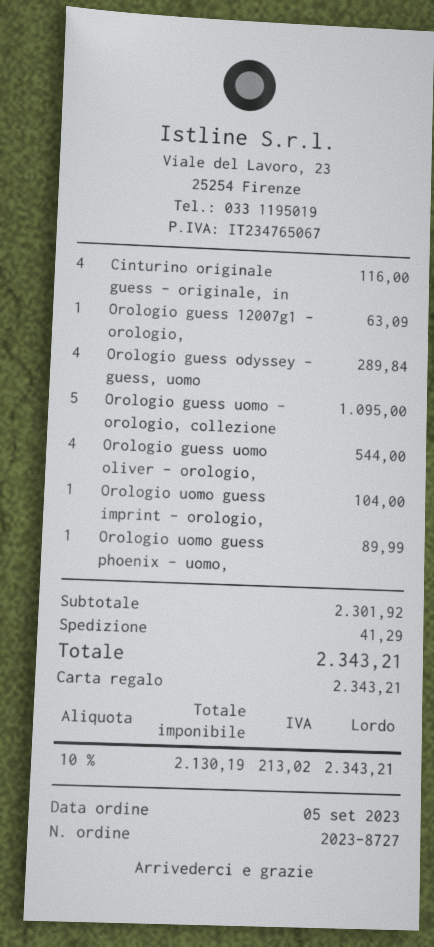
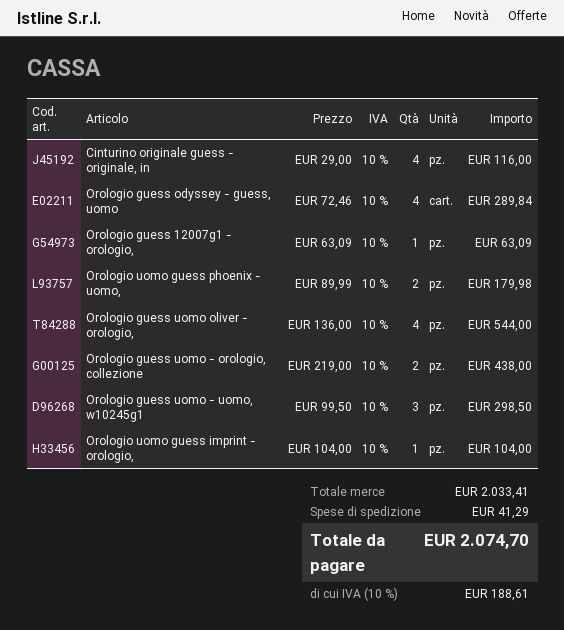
Orologio guess uomo - orologio, collezione: 5 for 1095.00 -> 2 for 438.00
Orologio uomo guess phoenix - uomo,: 1 for 89.99 -> 2 for 179.98
Orologio guess uomo - uomo, w10245g1: none -> 3 for 298.50
subtotal: 2301.92 -> 2033.41
tax: 10% = 213.02 -> 10% = 188.61
total: 2343.21 -> 2074.70

